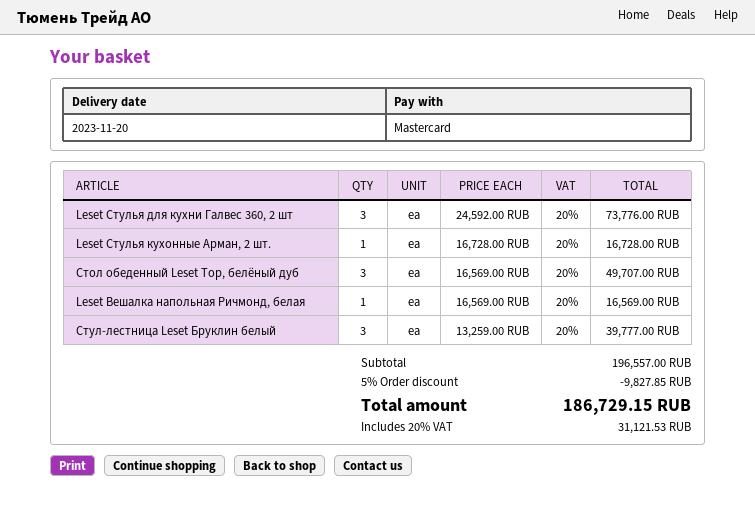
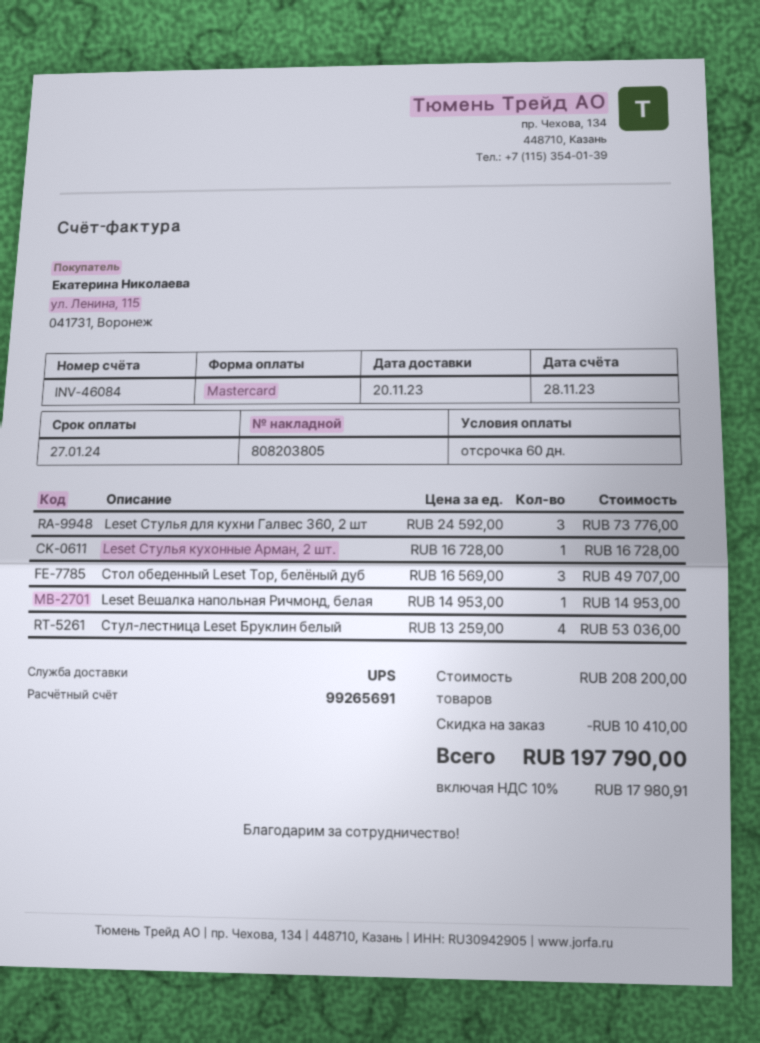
Leset Вешалка напольная Ричмонд, белая: 1 x 16569.00 = 16569.00 -> 1 x 14953.00 = 14953.00
Стул-лестница Leset Бруклин белый: 3 x 13259.00 = 39777.00 -> 4 x 13259.00 = 53036.00
subtotal: 196557.00 -> 208200.00
discount: 9827.85 -> 10410.00
tax: 20% = 31121.53 -> 10% = 17980.91
total: 186729.15 -> 197790.00

